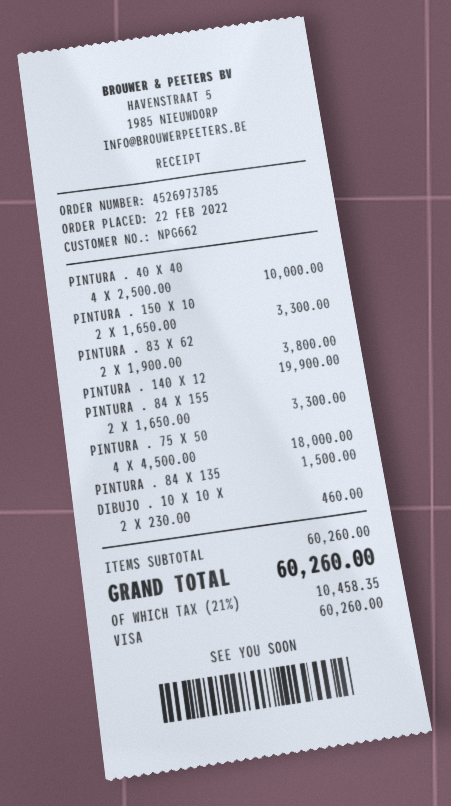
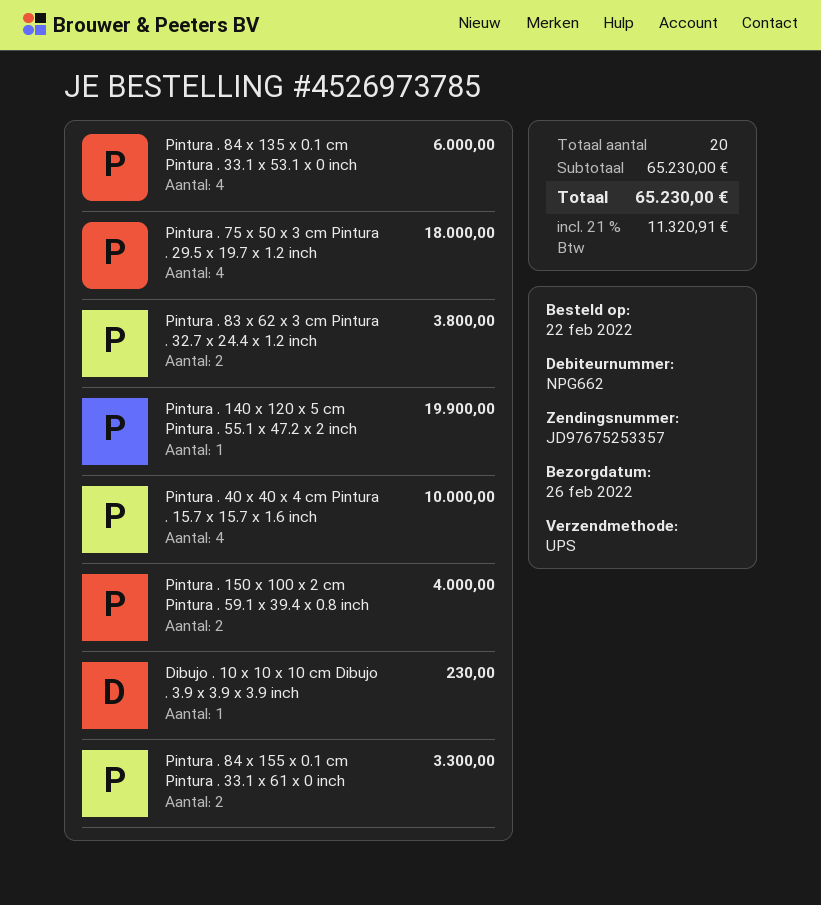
PINTURA . 150 X 10: 2 for 3300.00 -> 2 for 4000.00
PINTURA . 84 X 135: 1 for 1500.00 -> 4 for 6000.00
DIBUJO . 10 X 10 X: 2 for 460.00 -> 1 for 230.00
subtotal: 60260.00 -> 65230.00
tax: 21% = 10458.35 -> 21% = 11320.91
total: 60260.00 -> 65230.00

